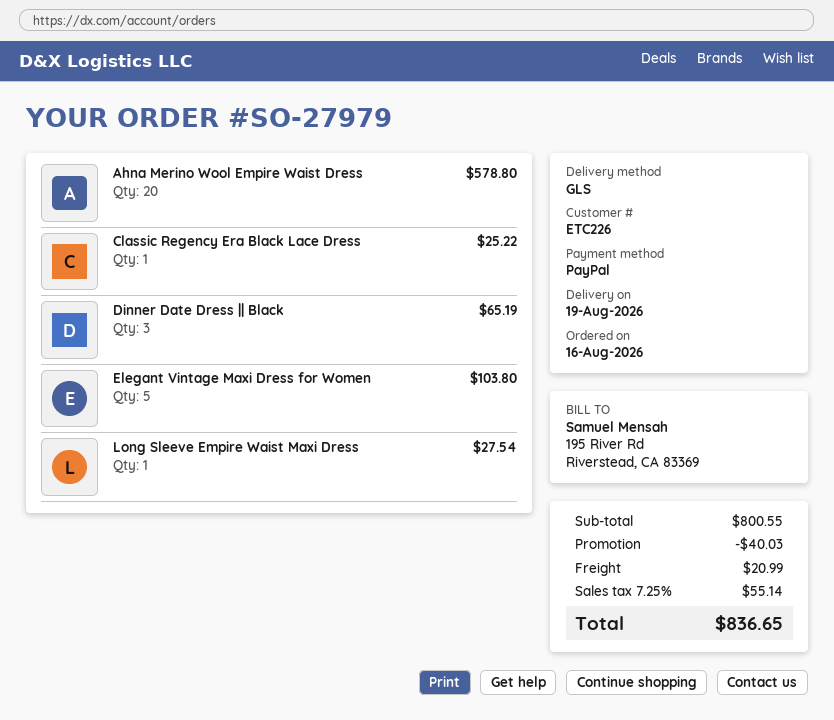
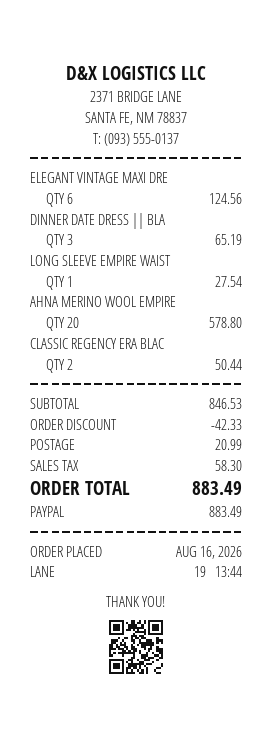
Classic Regency Era Black Lace Dress: 1 for 25.22 -> 2 for 50.44
Elegant Vintage Maxi Dress for Women: 5 for 103.80 -> 6 for 124.56
subtotal: 800.55 -> 846.53
discount: 40.03 -> 42.33
tax: 55.14 -> 58.30
total: 836.65 -> 883.49

